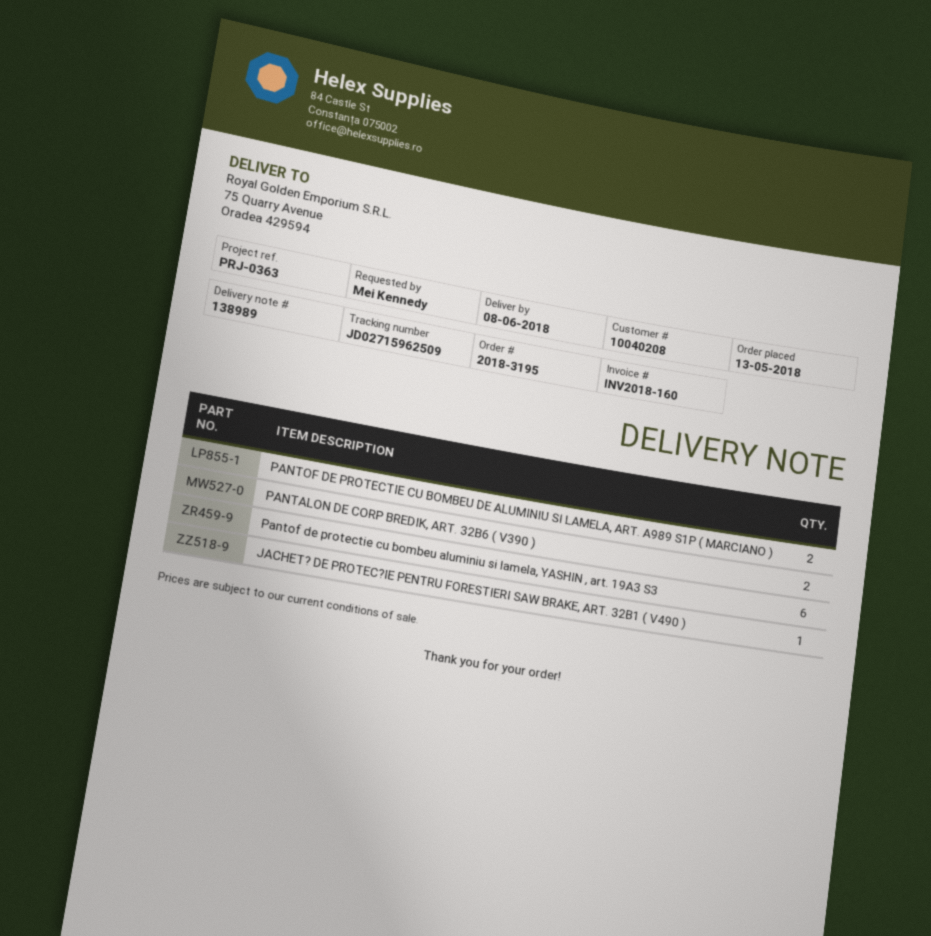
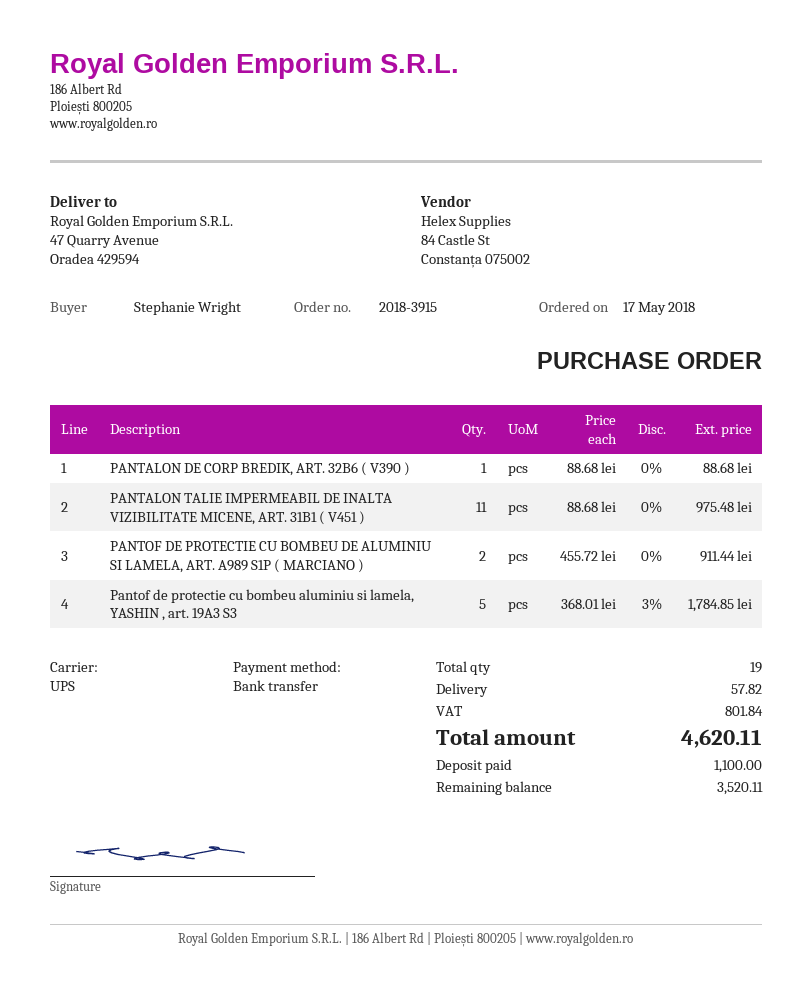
order number: 2018-3195 -> 2018-3915
order date: 2018-05-13 -> 2018-05-17
ordered by: Mei Kennedy -> Stephanie Wright
ship to: 75 Quarry Avenue, Oradea 429594 -> 47 Quarry Avenue, Oradea 429594
PANTALON DE CORP BREDIK, ART. 32B6 ( V390 ): 2 -> 1
Pantof de protectie cu bombeu aluminiu si lamela, YASHIN , art. 19A3 S3: 6 -> 5
JACHET? DE PROTEC?IE PENTRU FORESTIERI SAW BRAKE, ART. 32B1 ( V490 ): 1 -> none
PANTALON TALIE IMPERMEABIL DE INALTA VIZIBILITATE MICENE, ART. 31B1 ( V451 ): none -> 11

